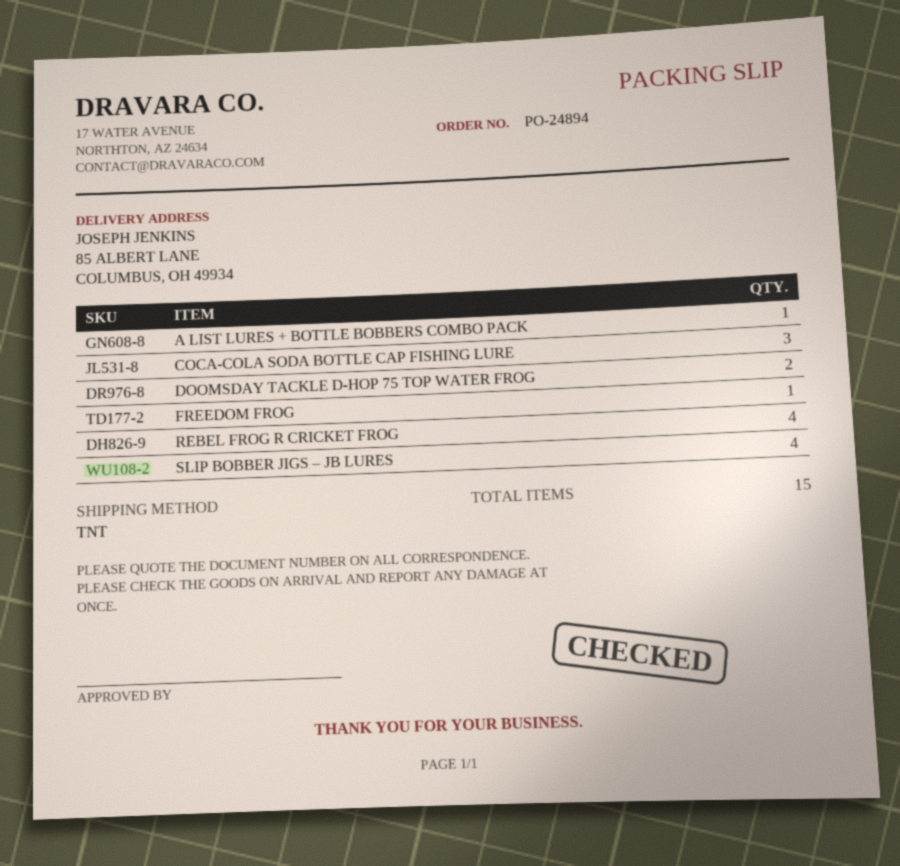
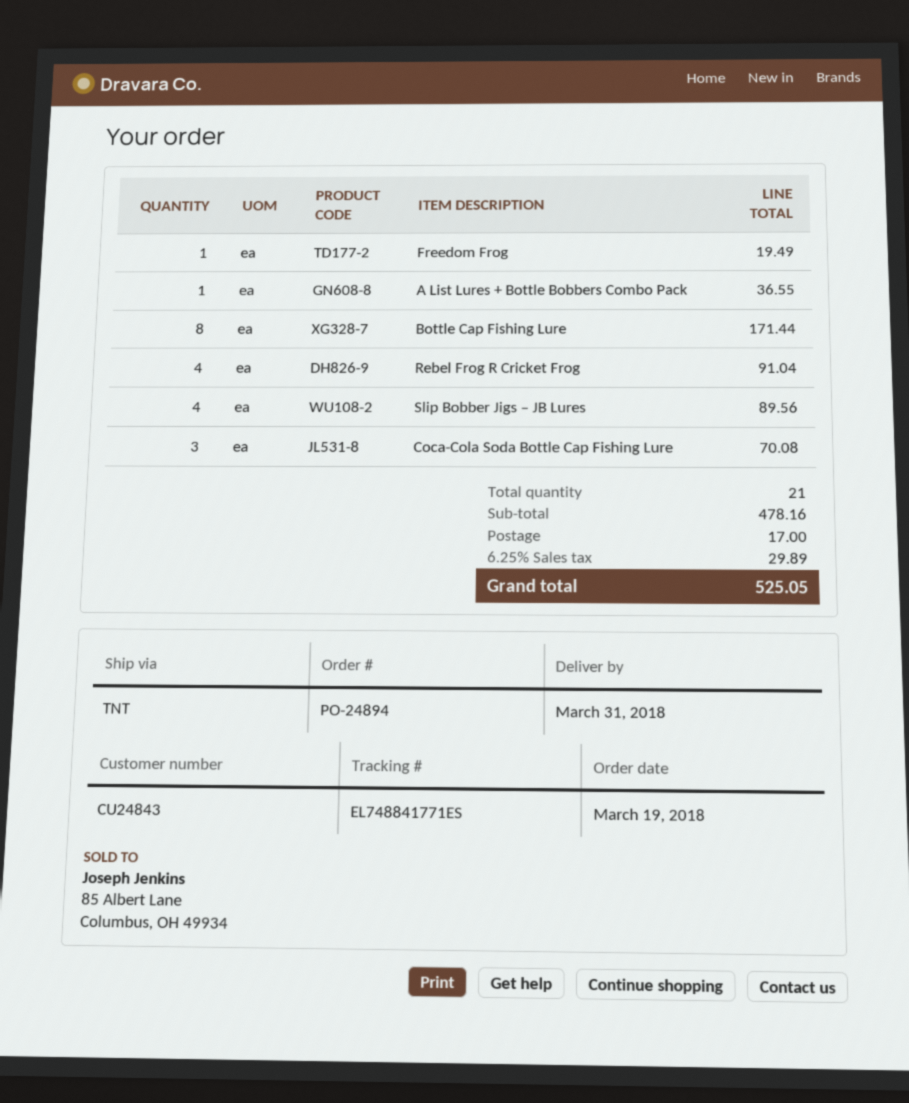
DOOMSDAY TACKLE D-HOP 75 TOP WATER FROG: 2 -> none
Bottle Cap Fishing Lure: none -> 8
total quantity: 15 -> 21

